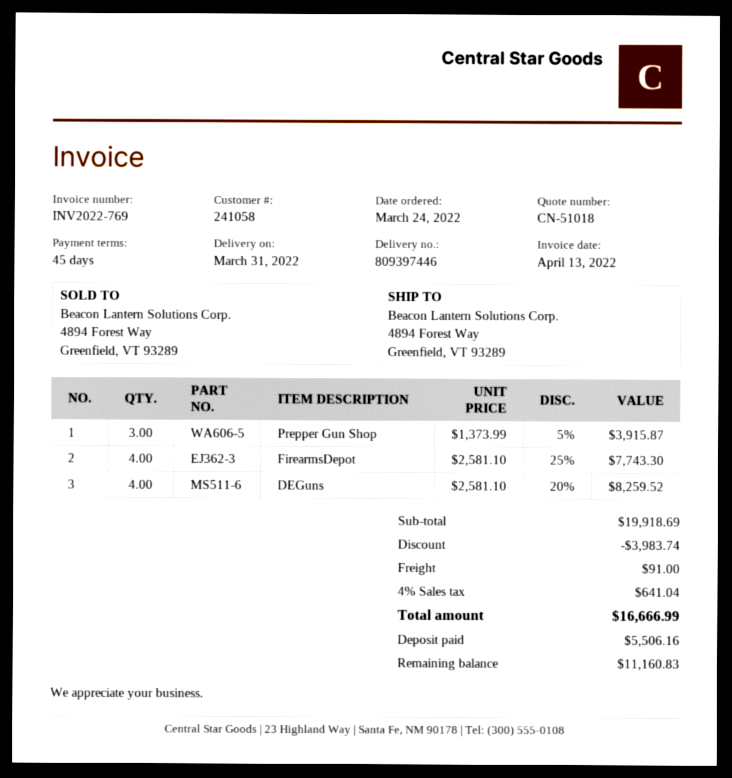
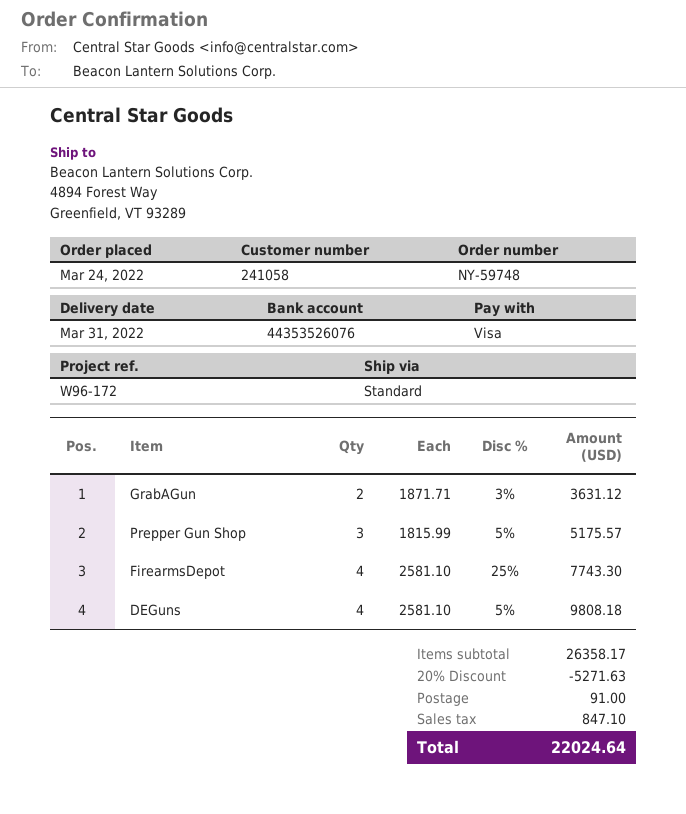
Prepper Gun Shop: 3 x 1373.99 - 5% = 3915.87 -> 3 x 1815.99 - 5% = 5175.57
DEGuns: 4 x 2581.10 - 20% = 8259.52 -> 4 x 2581.10 - 5% = 9808.18
GrabAGun: none -> 2 x 1871.71 - 3% = 3631.12
subtotal: 19918.69 -> 26358.17
discount: 3983.74 -> 5271.63
tax: 641.04 -> 847.10
total: 16666.99 -> 22024.64

